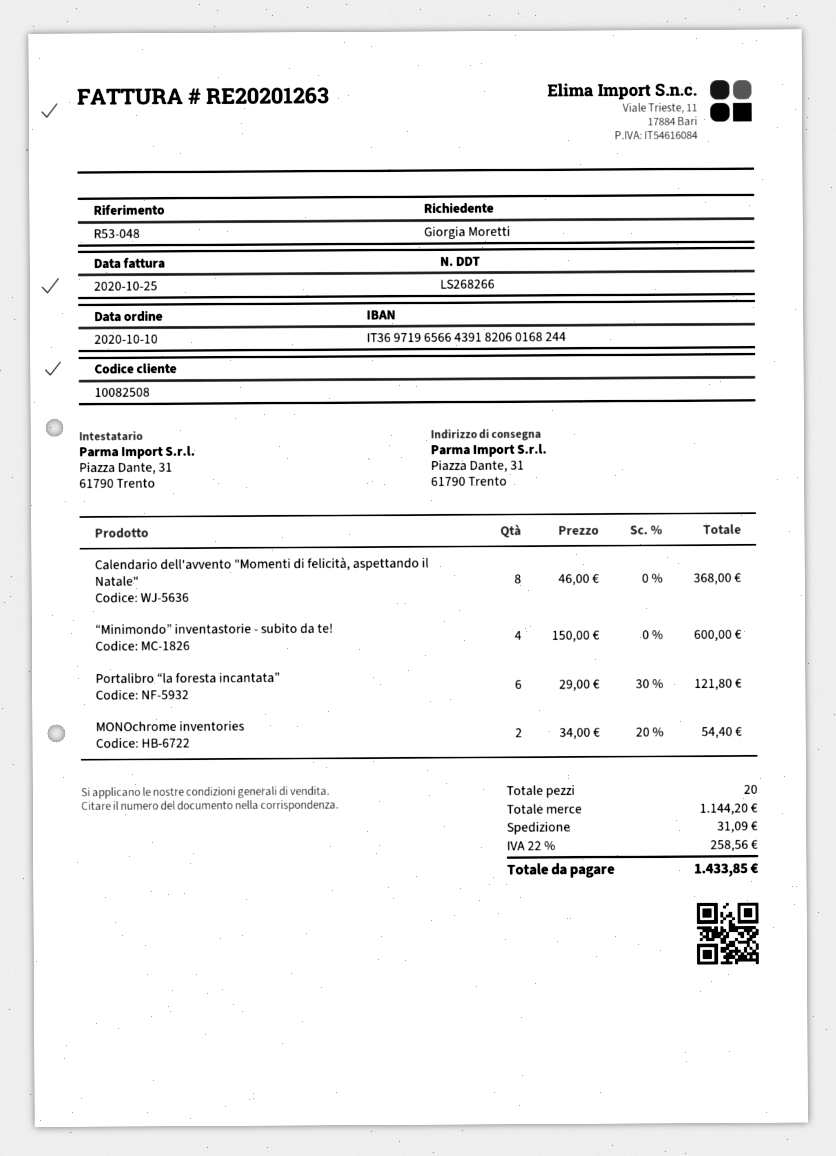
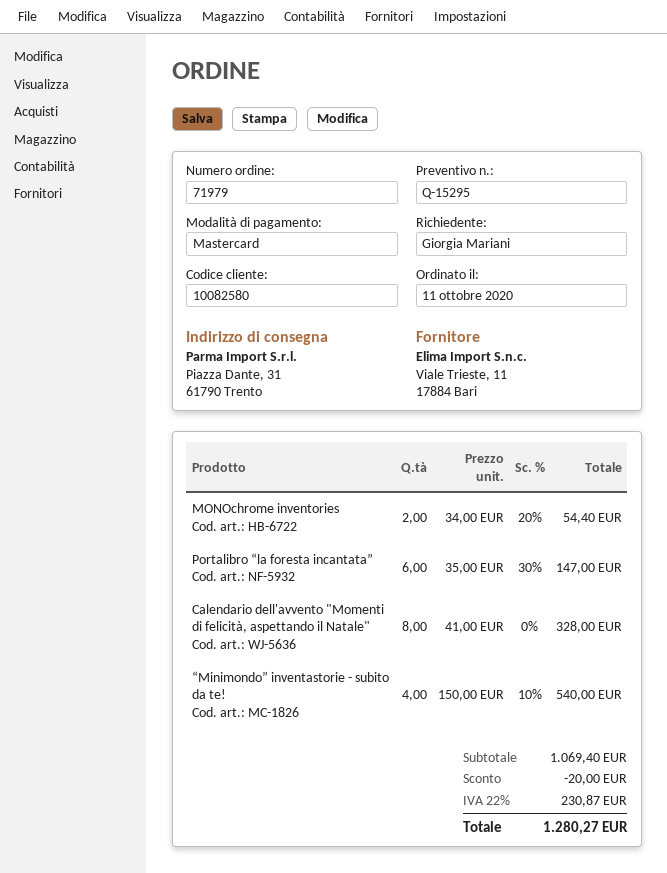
order date: 2020-10-10 -> 2020-10-11
customer number: 10082508 -> 10082580
ordered by: Giorgia Moretti -> Giorgia Mariani
Calendario dell'avvento "Momenti di felicità, aspettando il Natale": 8 x 46.00 = 368.00 -> 8 x 41.00 = 328.00
“Minimondo” inventastorie - subito da te!: 4 x 150.00 = 600.00 -> 4 x 150.00 - 10% = 540.00
Portalibro “la foresta incantata”: 6 x 29.00 - 30% = 121.80 -> 6 x 35.00 - 30% = 147.00
subtotal: 1144.20 -> 1069.40
discount: none -> 20.00
shipping: 31.09 -> none
tax: 22% = 258.56 -> 22% = 230.87
total: 1433.85 -> 1280.27

